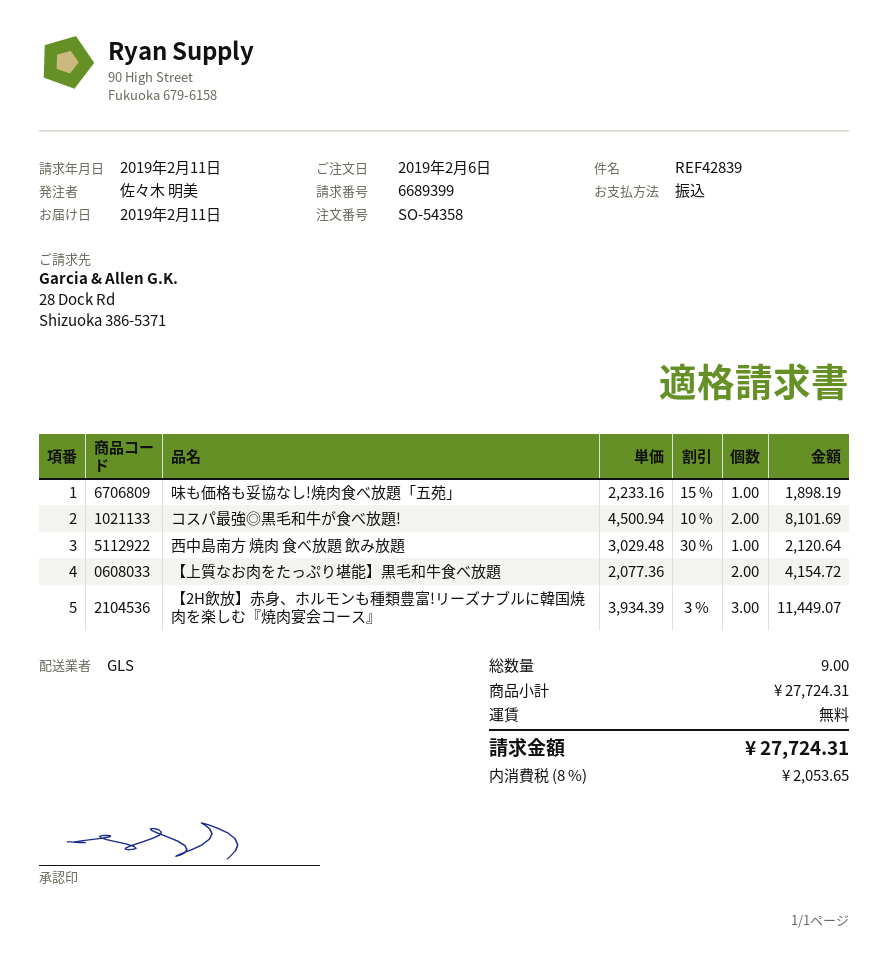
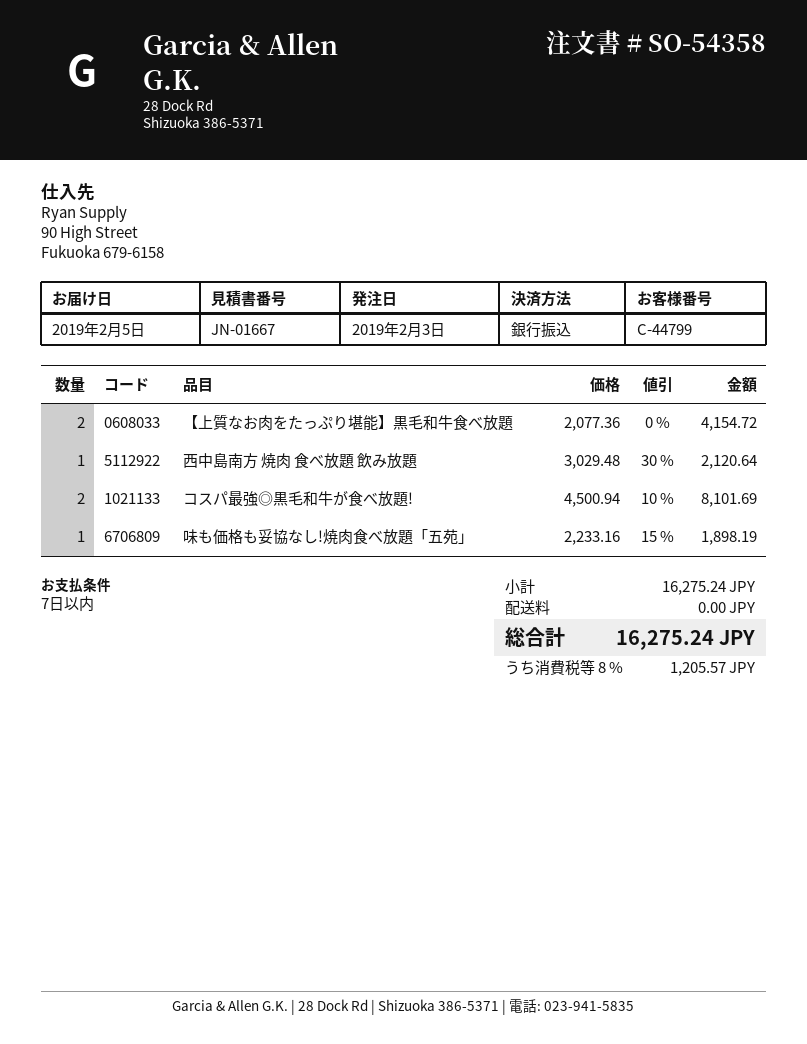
order date: 2019-02-06 -> 2019-02-03
delivery date: 2019-02-11 -> 2019-02-05
【2H飲放】赤身、ホルモンも種類豊富!リーズナブルに韓国焼肉を楽しむ『焼肉宴会コース』: 3 x 3934.39 - 3% = 11449.07 -> none
subtotal: 27724.31 -> 16275.24
tax: 8% = 2053.65 -> 8% = 1205.57
total: 27724.31 -> 16275.24

